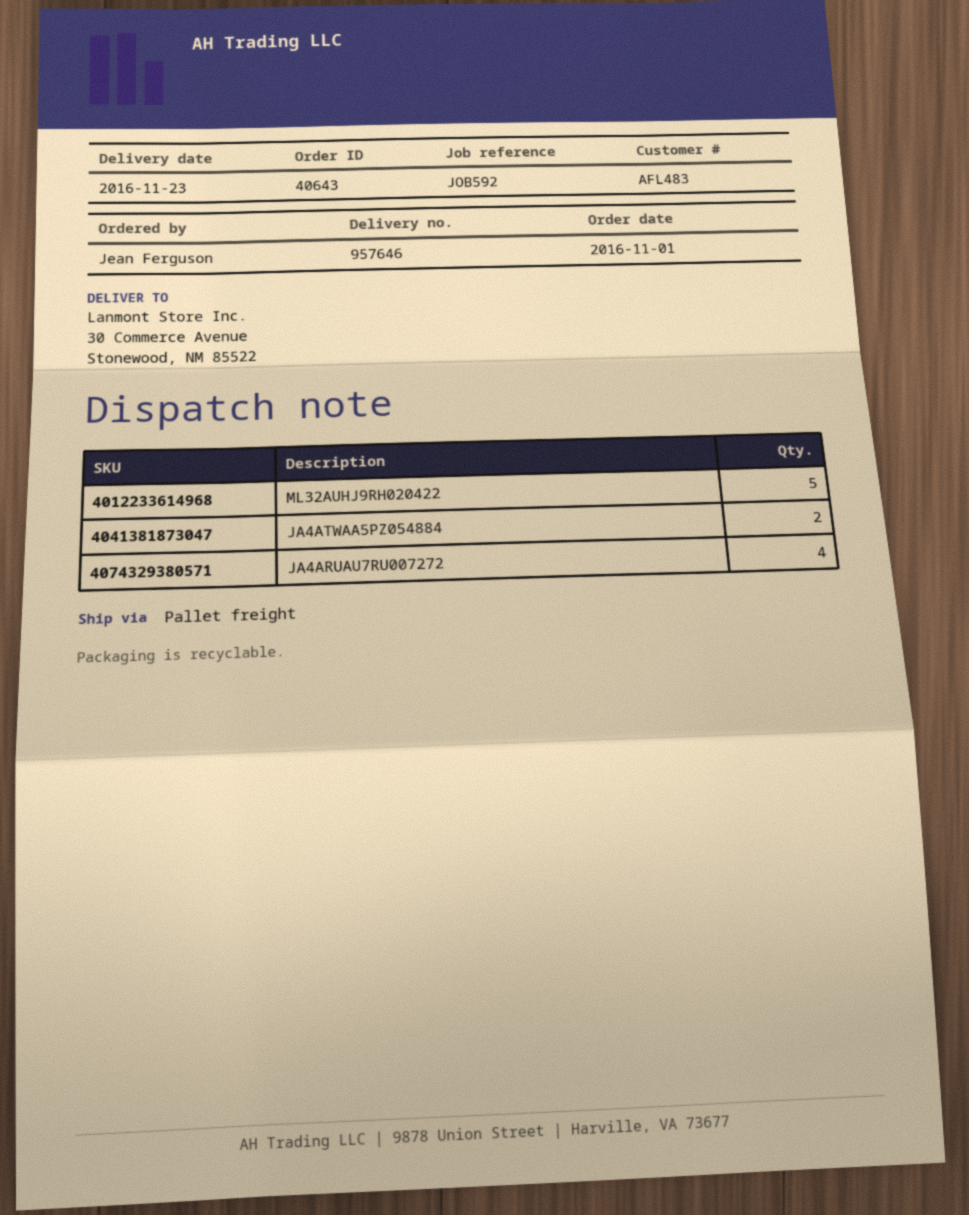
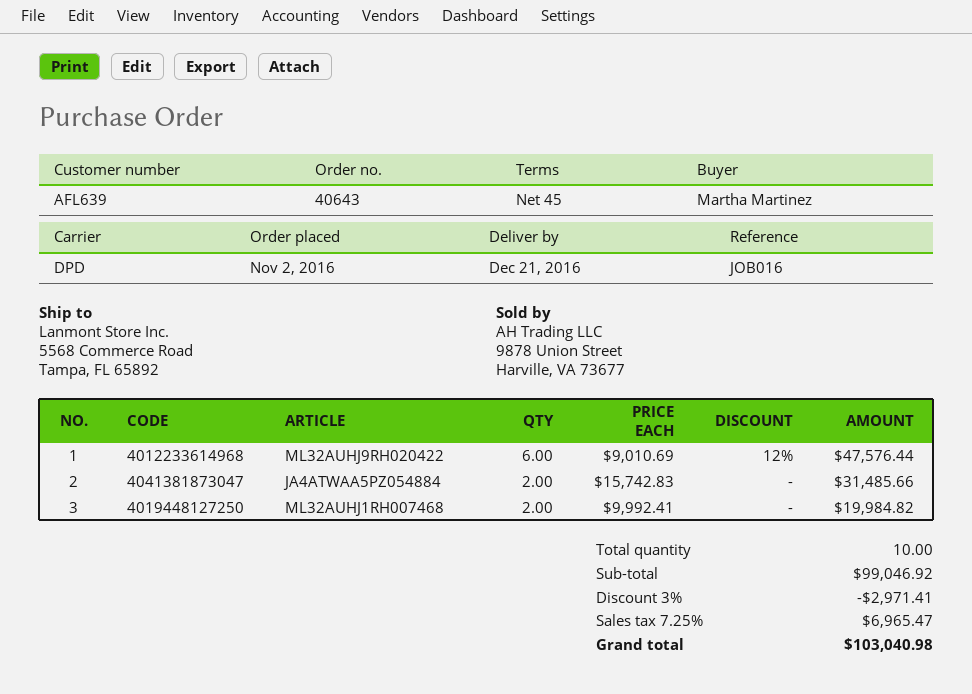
order date: 2016-11-01 -> 2016-11-02
delivery date: 2016-11-23 -> 2016-12-21
customer number: AFL483 -> AFL639
reference: JOB592 -> JOB016
ordered by: Jean Ferguson -> Martha Martinez
shipping method: pallet freight -> DPD
ship to: 30 Commerce Avenue, Stonewood, NM 85522 -> 5568 Commerce Road, Tampa, FL 65892
ML32AUHJ9RH020422: 5 -> 6
JA4ARUAU7RU007272: 4 -> none
ML32AUHJ1RH007468: none -> 2

